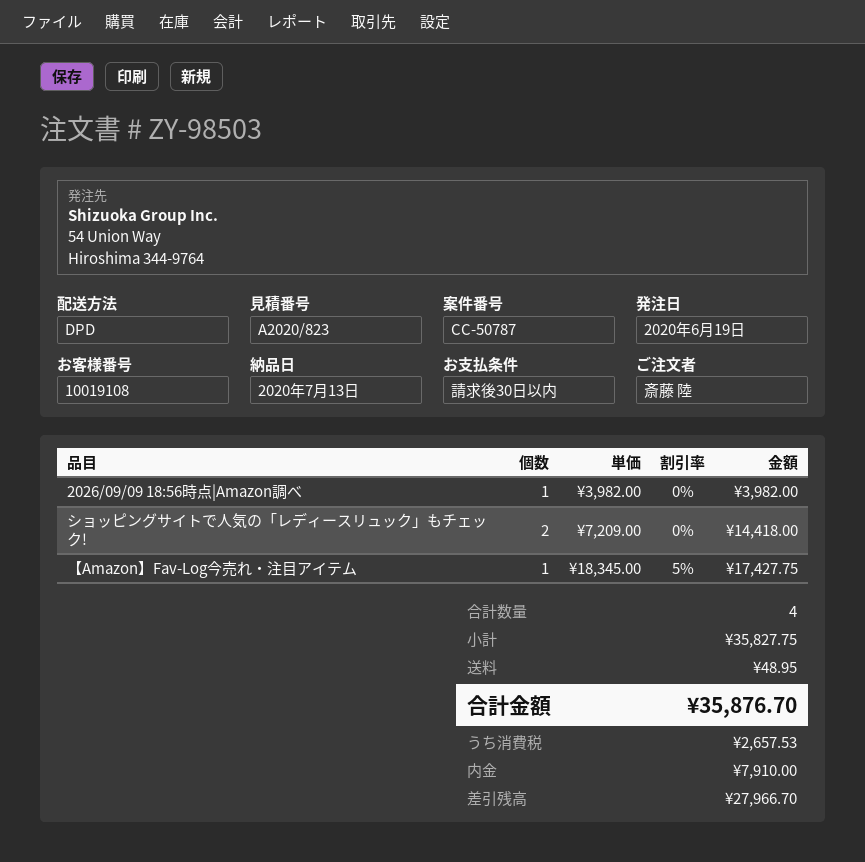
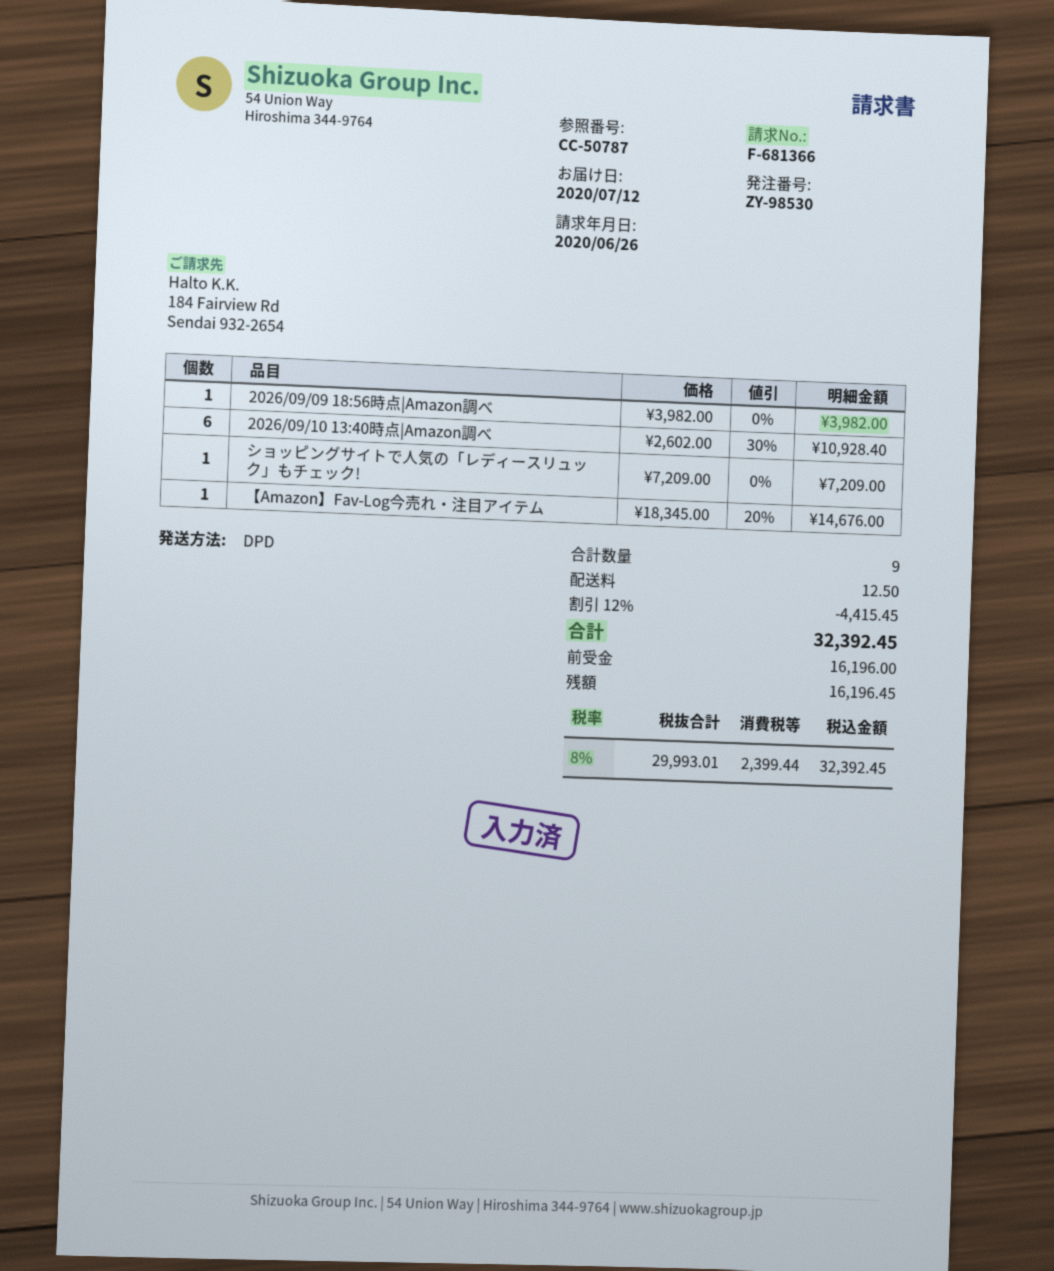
order number: ZY-98503 -> ZY-98530
delivery date: 2020-07-13 -> 2020-07-12
ショッピングサイトで人気の「レディースリュック」もチェック!: 2 x 7209.00 = 14418.00 -> 1 x 7209.00 = 7209.00
【Amazon】Fav-Log今売れ・注目アイテム: 1 x 18345.00 - 5% = 17427.75 -> 1 x 18345.00 - 20% = 14676.00
2026/09/10 13:40時点|Amazon調べ: none -> 6 x 2602.00 - 30% = 10928.40
total quantity: 4 -> 9
discount: none -> 12% = 4415.45
shipping: 48.95 -> 12.50
tax: 2657.53 -> 2399.44
total: 35876.70 -> 32392.45
deposit: 7910.00 -> 16196.00
balance: 27966.70 -> 16196.45

